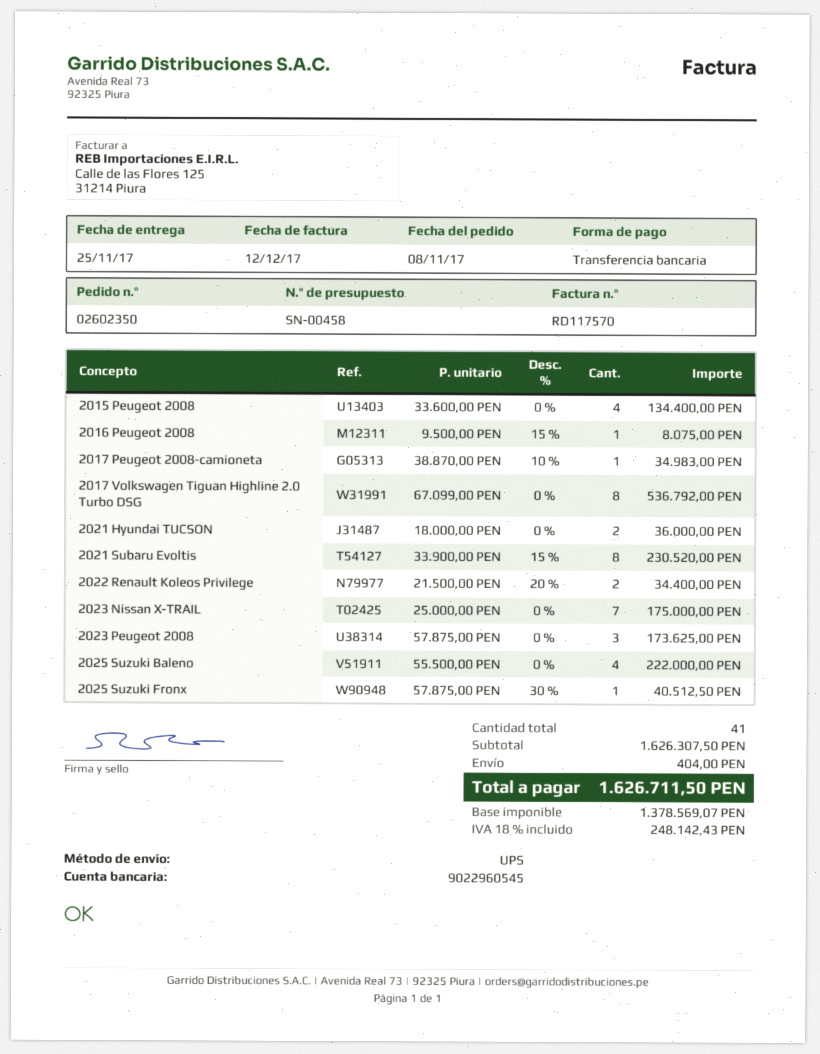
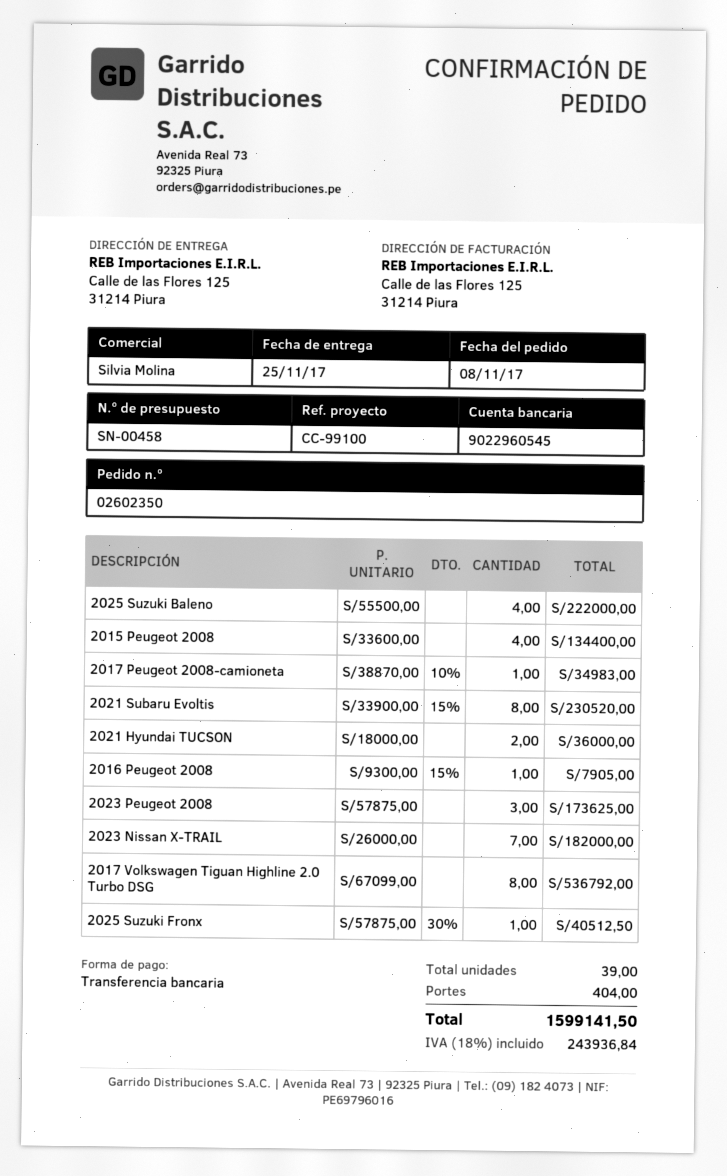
2016 Peugeot 2008: 1 x 9500.00 - 15% = 8075.00 -> 1 x 9300.00 - 15% = 7905.00
2022 Renault Koleos Privilege: 2 x 21500.00 - 20% = 34400.00 -> none
2023 Nissan X-TRAIL: 7 x 25000.00 = 175000.00 -> 7 x 26000.00 = 182000.00
total quantity: 41 -> 39
tax: 18% = 248142.43 -> 18% = 243936.84
total: 1626711.50 -> 1599141.50

